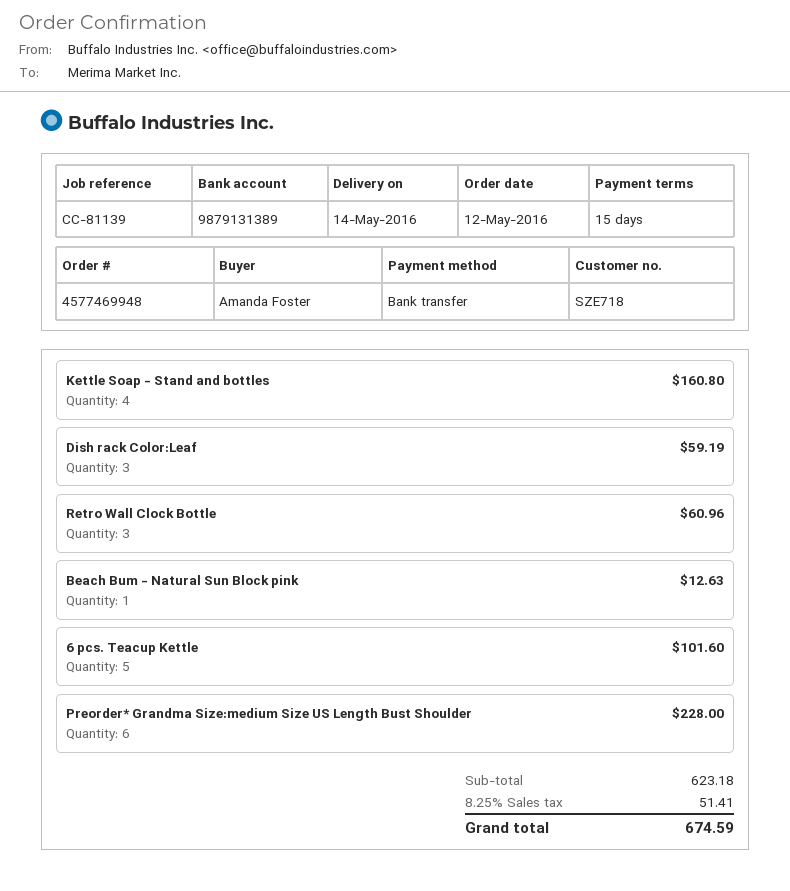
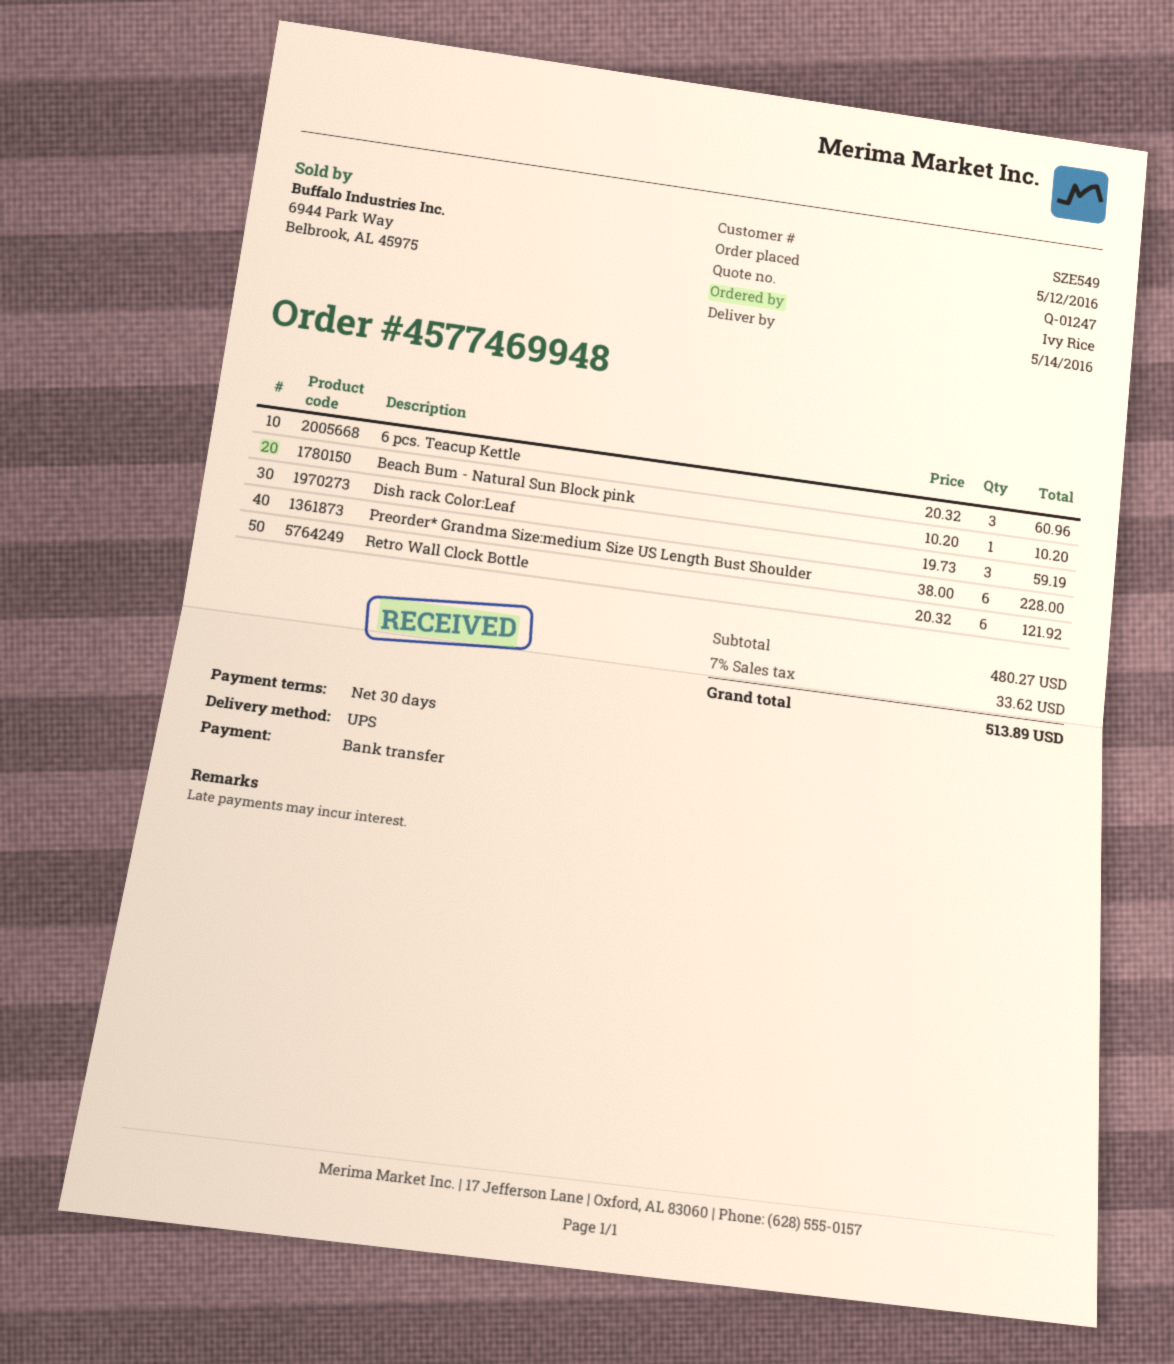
payment terms: 15 days -> 30 days
customer number: SZE718 -> SZE549
ordered by: Amanda Foster -> Ivy Rice
Kettle Soap - Stand and bottles: 4 for 160.80 -> none
Retro Wall Clock Bottle: 3 for 60.96 -> 6 for 121.92
Beach Bum - Natural Sun Block pink: 1 for 12.63 -> 1 for 10.20
6 pcs. Teacup Kettle: 5 for 101.60 -> 3 for 60.96
subtotal: 623.18 -> 480.27
tax: 8.25% = 51.41 -> 7% = 33.62
total: 674.59 -> 513.89

